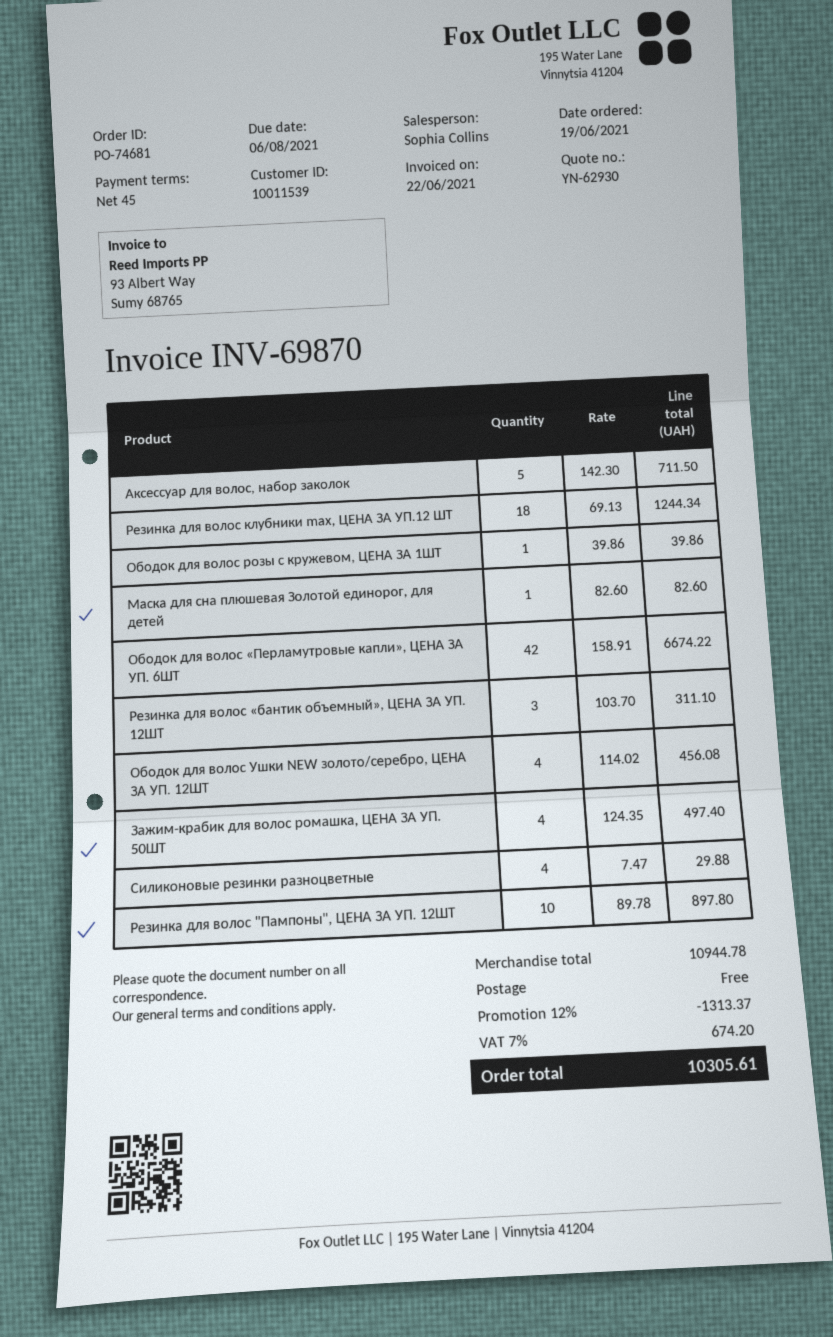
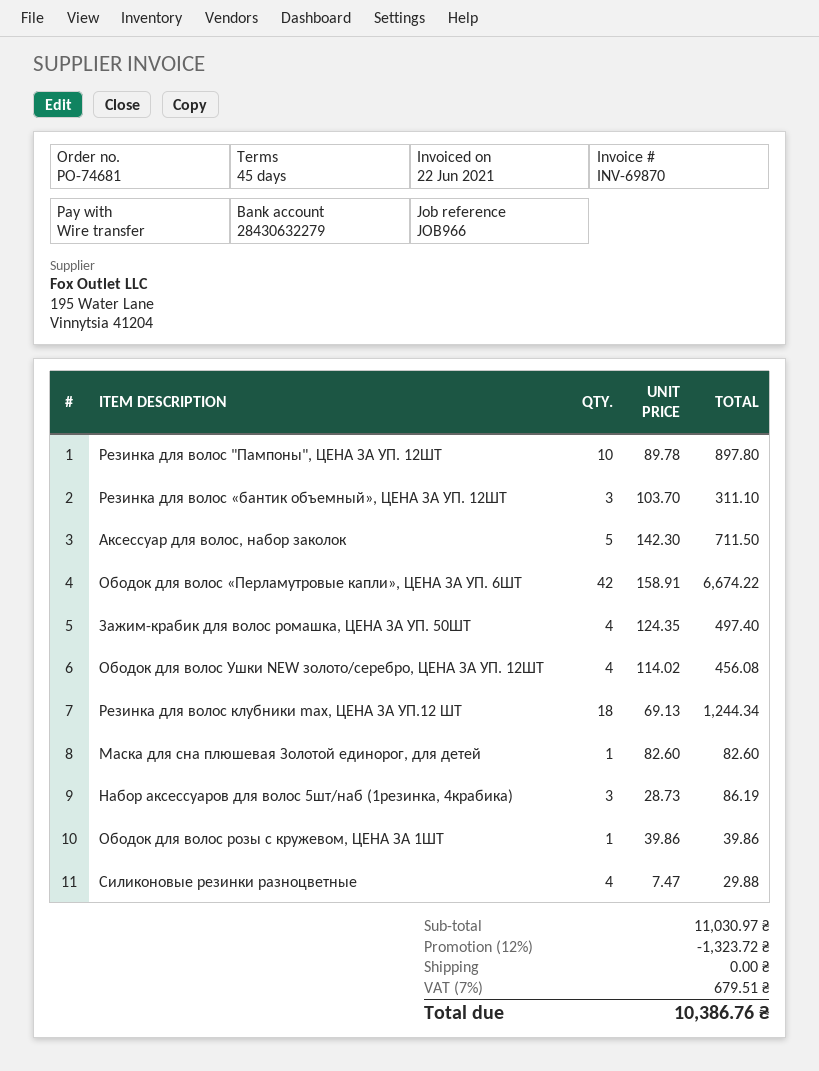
Набор аксессуаров для волос 5шт/наб (1резинка, 4крабика): none -> 3 x 28.73 = 86.19
subtotal: 10944.78 -> 11030.97
discount: 12% = 1313.37 -> 12% = 1323.72
tax: 7% = 674.20 -> 7% = 679.51
total: 10305.61 -> 10386.76

